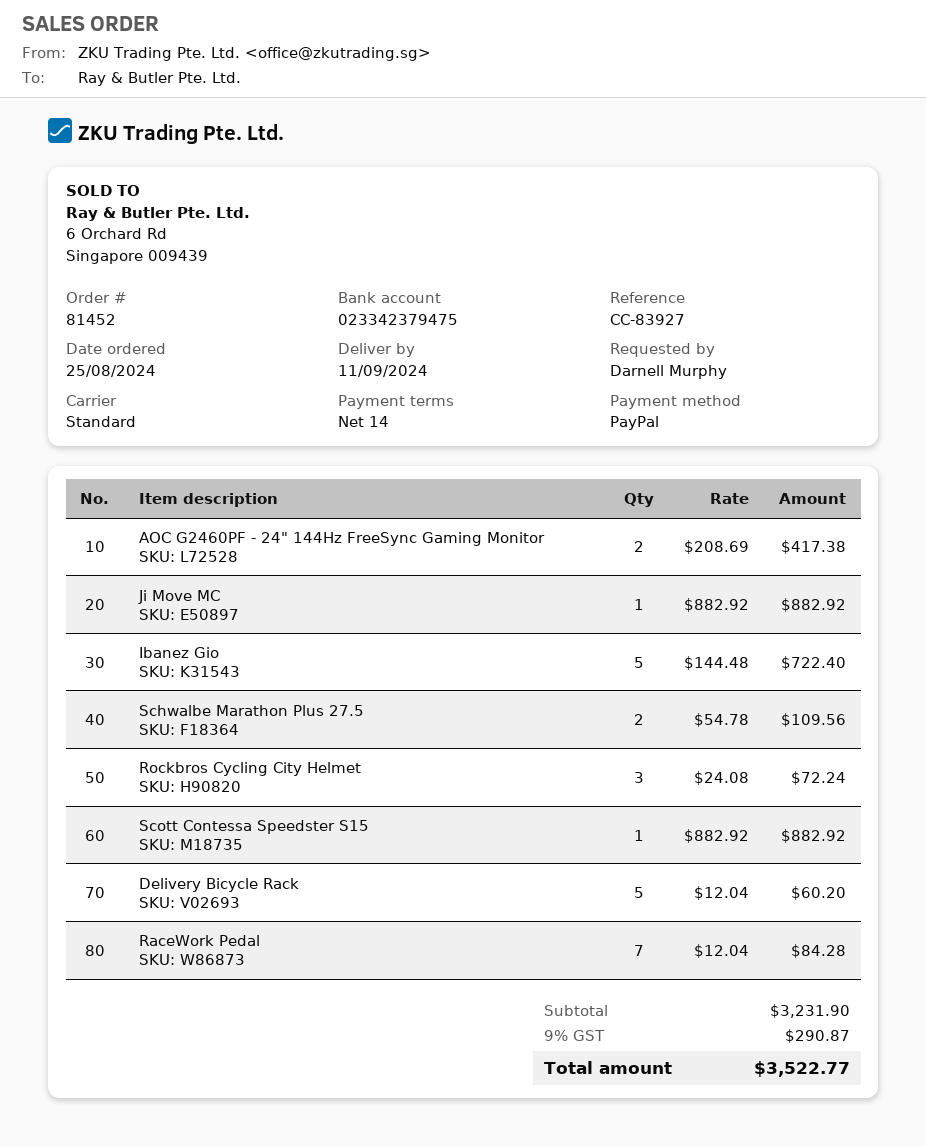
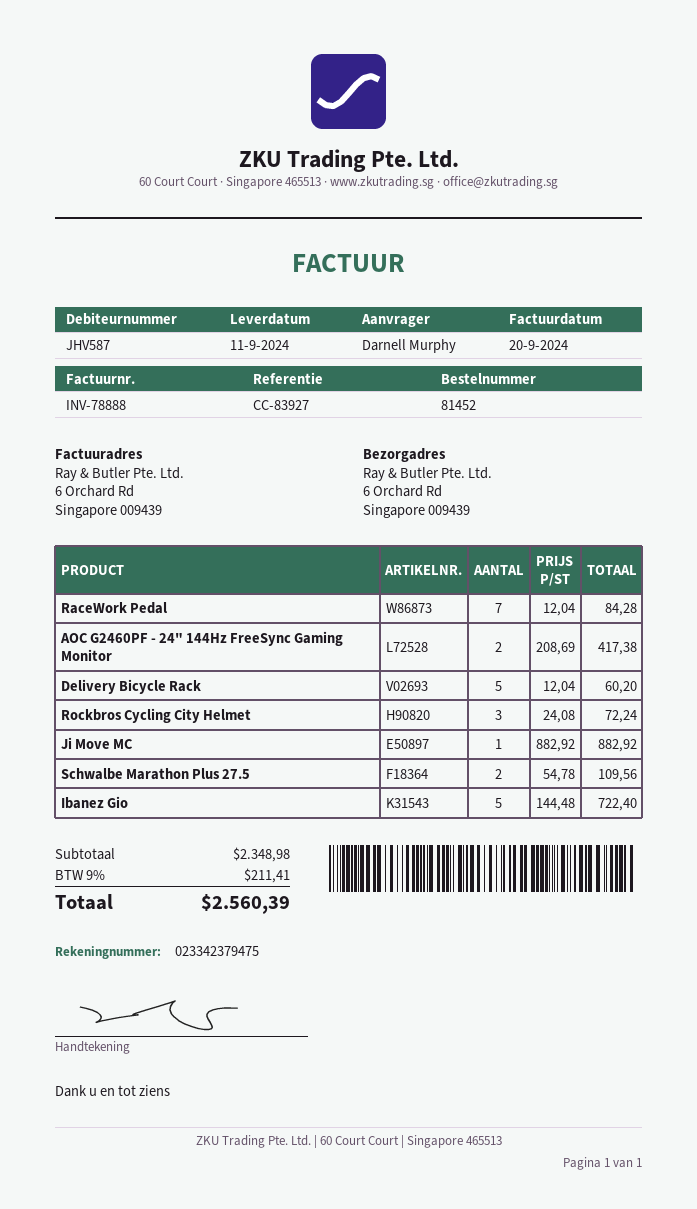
Scott Contessa Speedster S15: 1 x 882.92 = 882.92 -> none
subtotal: 3231.90 -> 2348.98
tax: 9% = 290.87 -> 9% = 211.41
total: 3522.77 -> 2560.39

